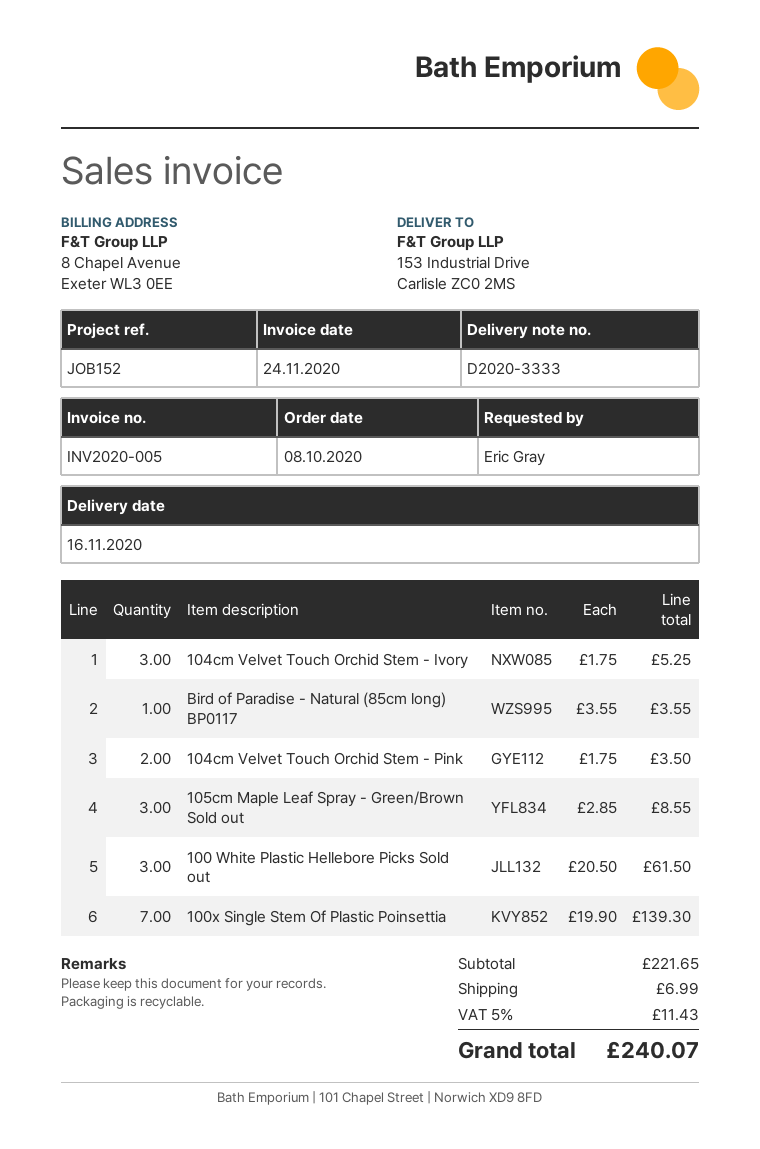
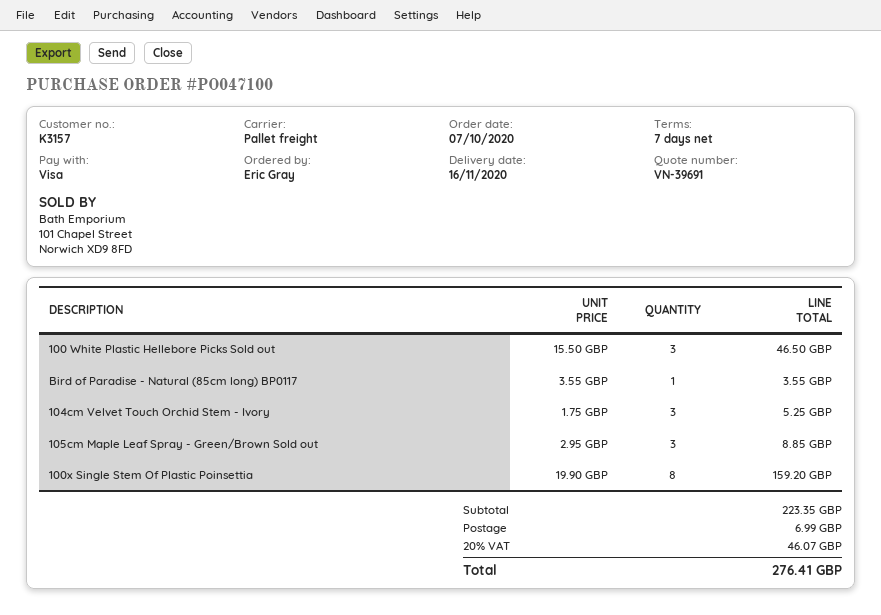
order date: 2020-10-08 -> 2020-10-07
104cm Velvet Touch Orchid Stem - Pink: 2 x 1.75 = 3.50 -> none
105cm Maple Leaf Spray - Green/Brown Sold out: 3 x 2.85 = 8.55 -> 3 x 2.95 = 8.85
100 White Plastic Hellebore Picks Sold out: 3 x 20.50 = 61.50 -> 3 x 15.50 = 46.50
100x Single Stem Of Plastic Poinsettia: 7 x 19.90 = 139.30 -> 8 x 19.90 = 159.20
subtotal: 221.65 -> 223.35
tax: 5% = 11.43 -> 20% = 46.07
total: 240.07 -> 276.41

